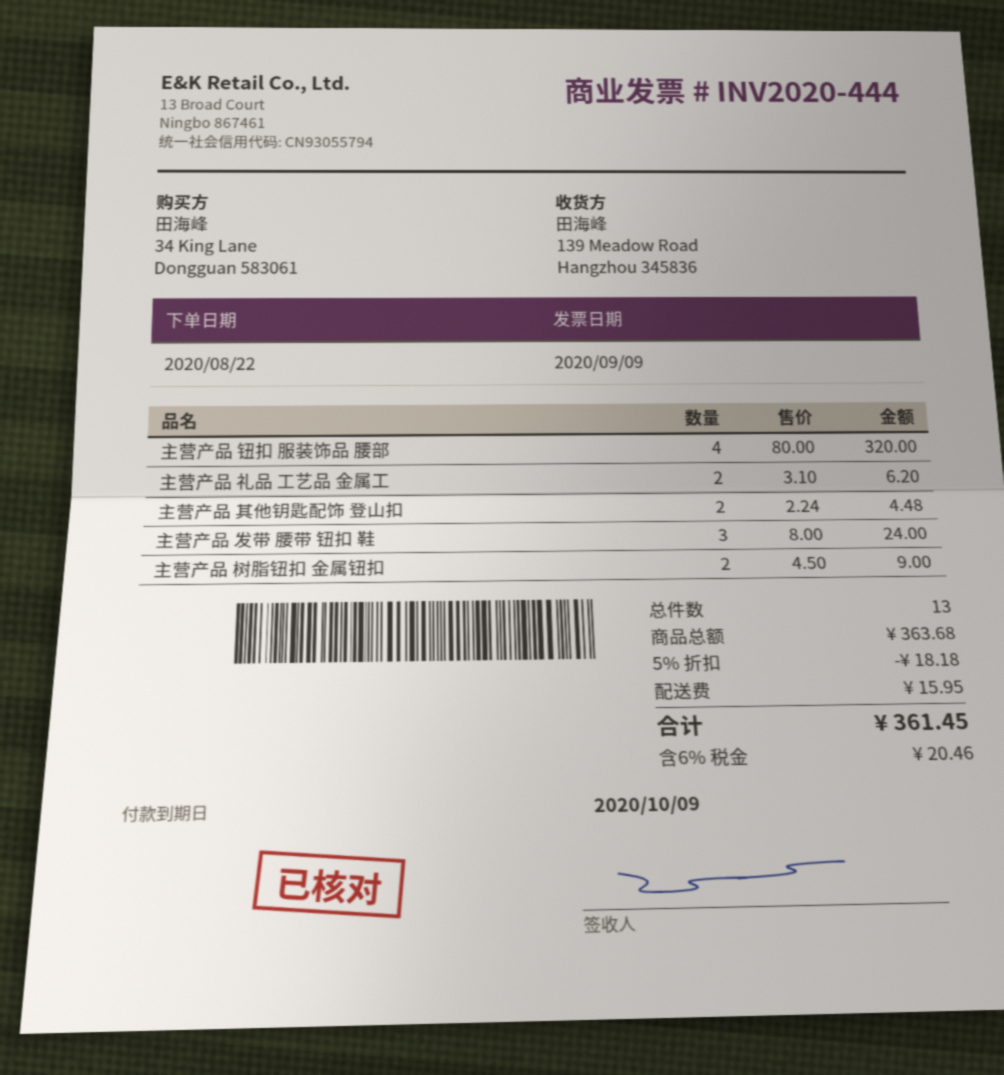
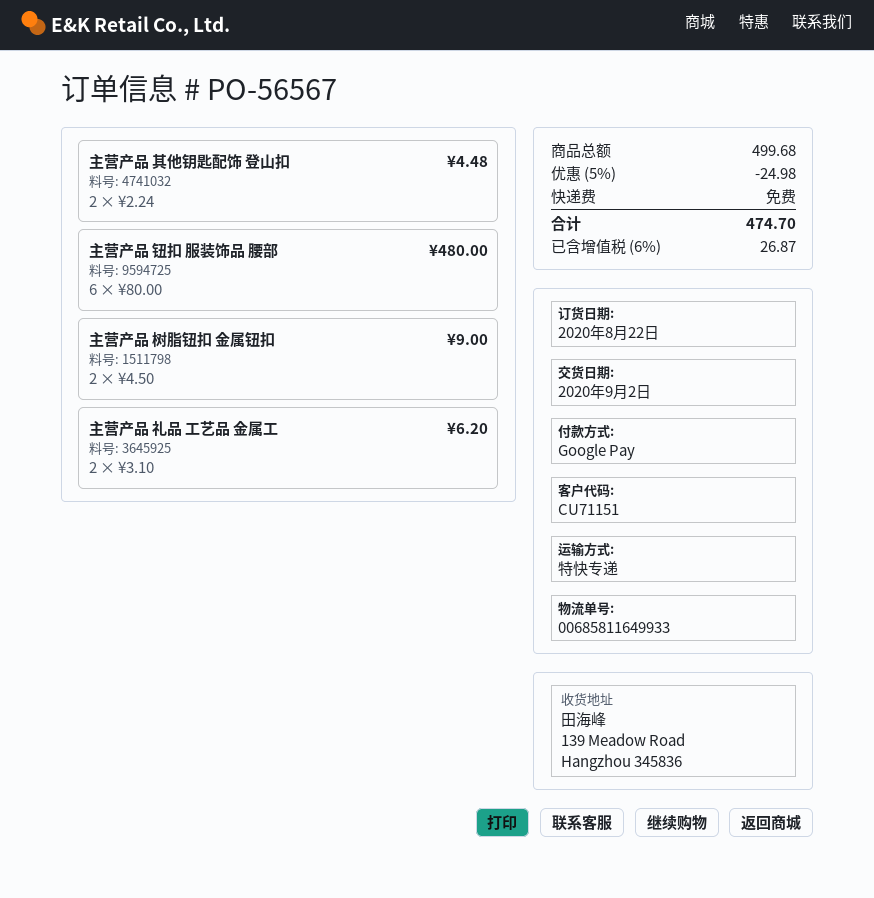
主营产品 钮扣 服装饰品 腰部: 4 x 80.00 = 320.00 -> 6 x 80.00 = 480.00
主营产品 发带 腰带 钮扣 鞋: 3 x 8.00 = 24.00 -> none
subtotal: 363.68 -> 499.68
discount: 5% = 18.18 -> 5% = 24.98
shipping: 15.95 -> 0.00
tax: 6% = 20.46 -> 6% = 26.87
total: 361.45 -> 474.70

